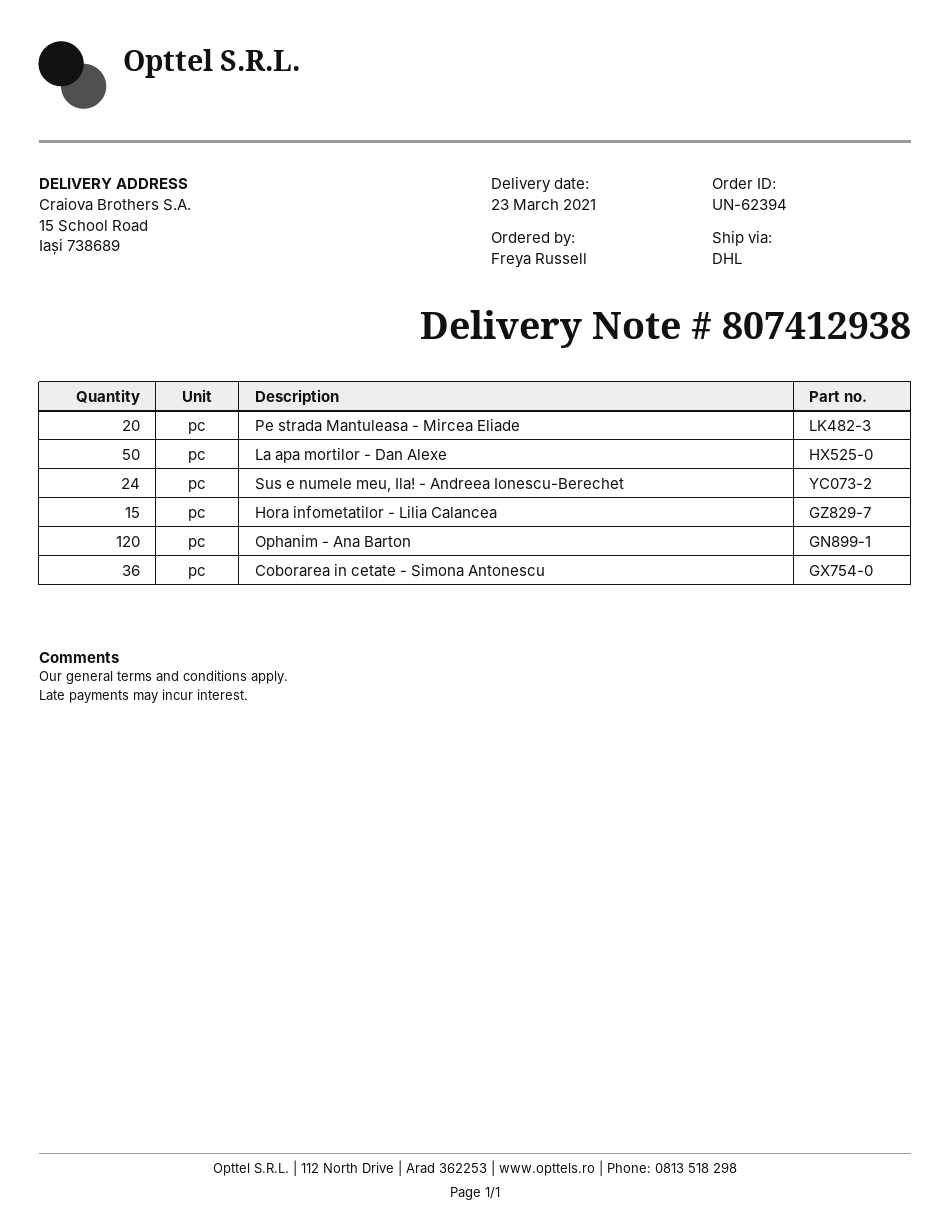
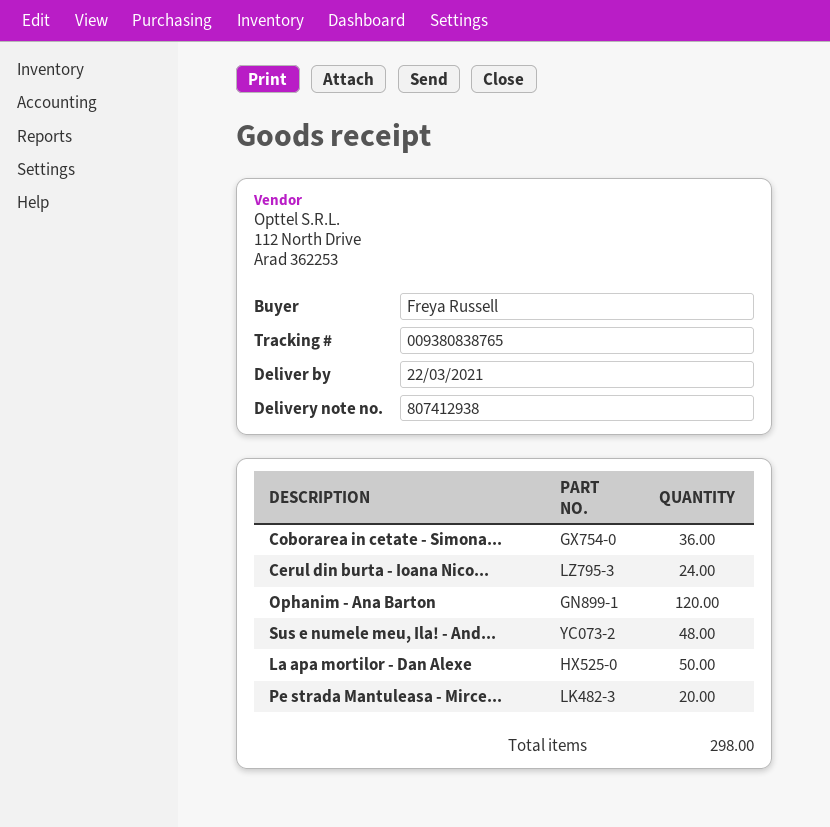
delivery date: 2021-03-23 -> 2021-03-22
Sus e numele meu, Ila! - Andreea Ionescu-Berechet: 24 -> 48
Hora infometatilor - Lilia Calancea: 15 -> none
Cerul din burta - Ioana Nico...: none -> 24

